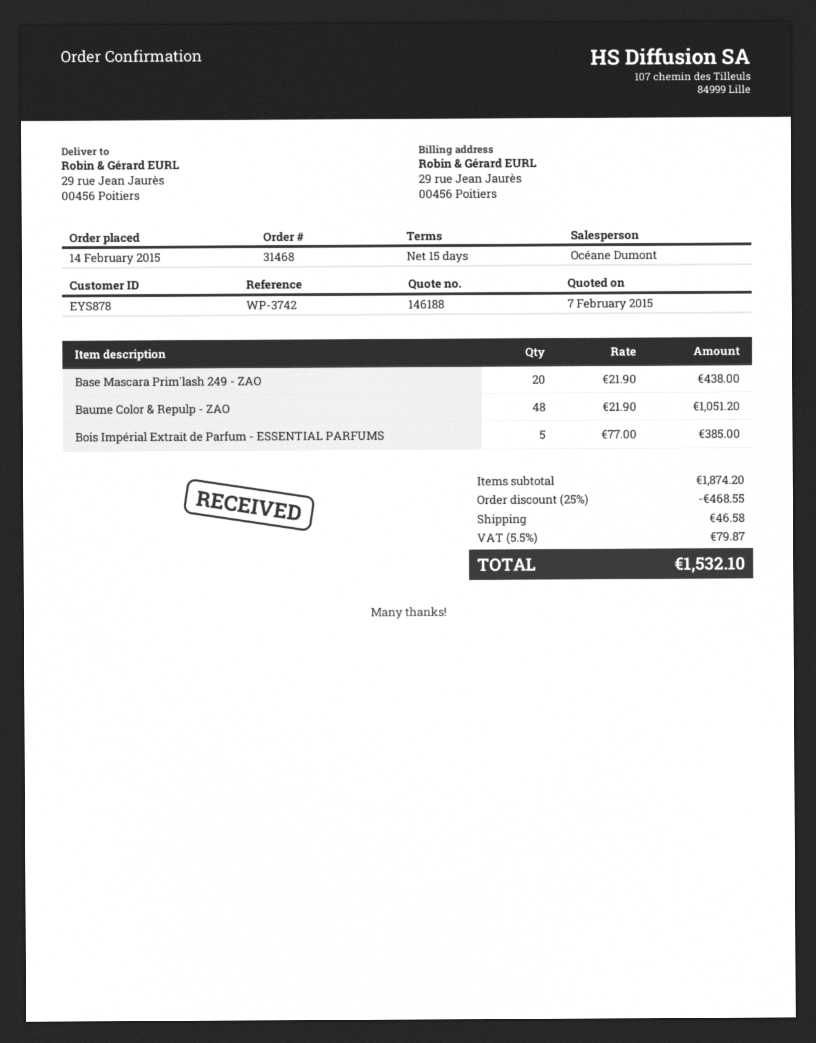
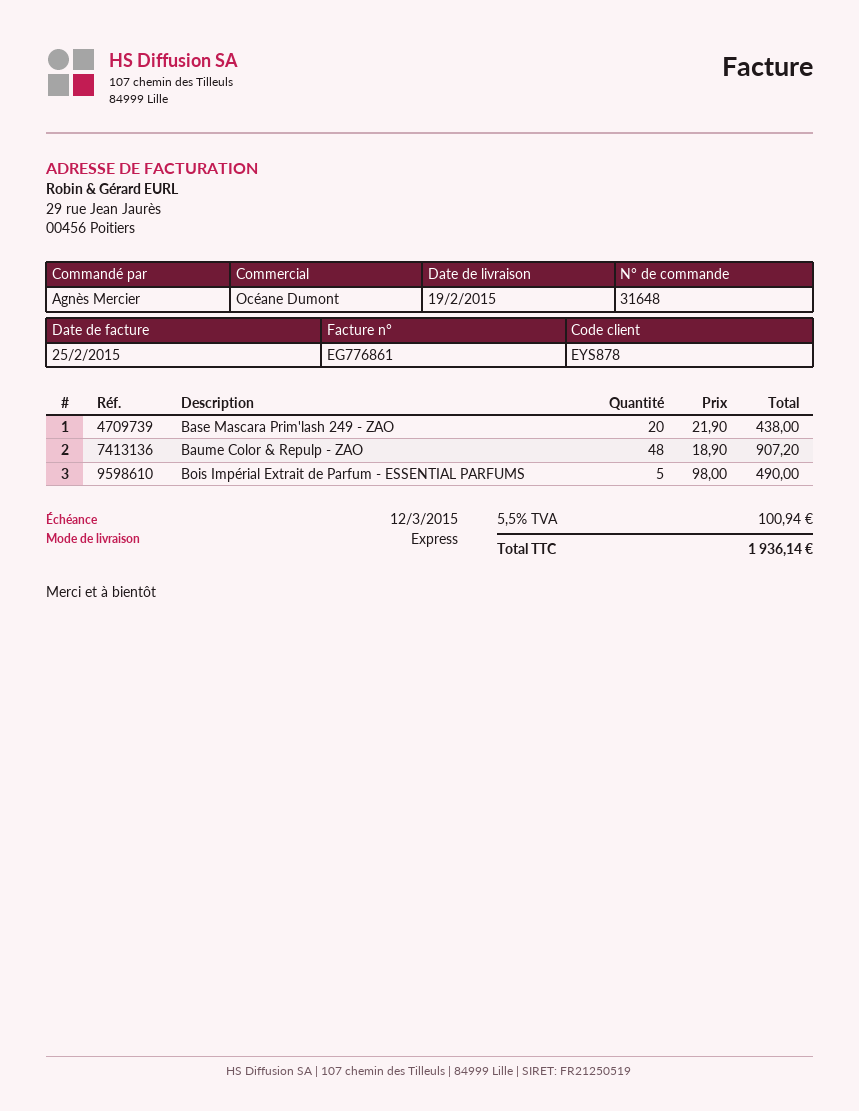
order number: 31468 -> 31648
Baume Color & Repulp - ZAO: 48 x 21.90 = 1051.20 -> 48 x 18.90 = 907.20
Bois Impérial Extrait de Parfum - ESSENTIAL PARFUMS: 5 x 77.00 = 385.00 -> 5 x 98.00 = 490.00
discount: 25% = 468.55 -> none
shipping: 46.58 -> none
tax: 5.5% = 79.87 -> 5.5% = 100.94
total: 1532.10 -> 1936.14

